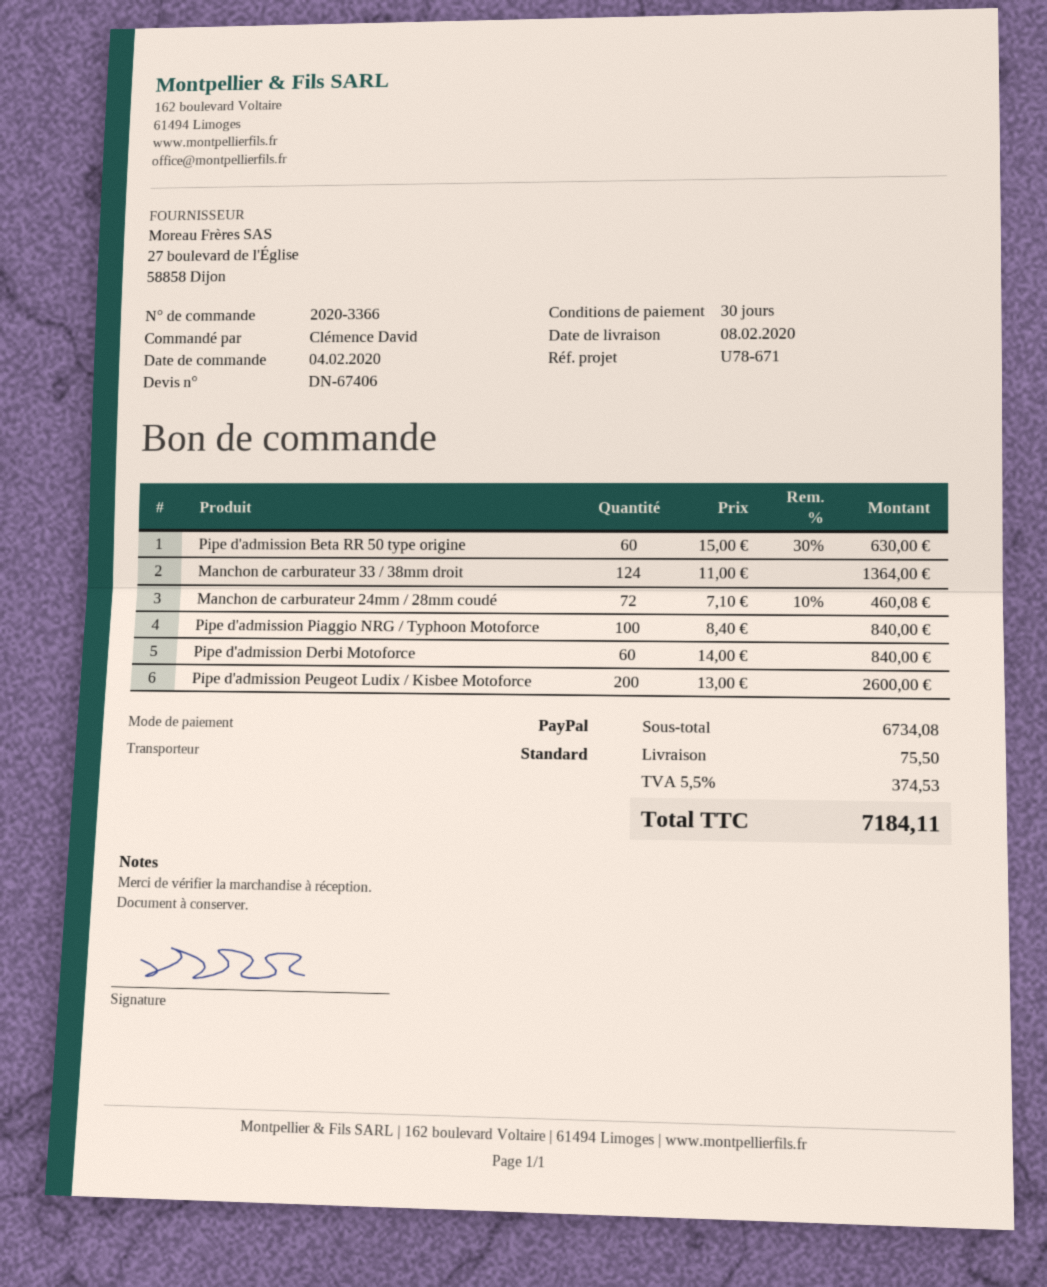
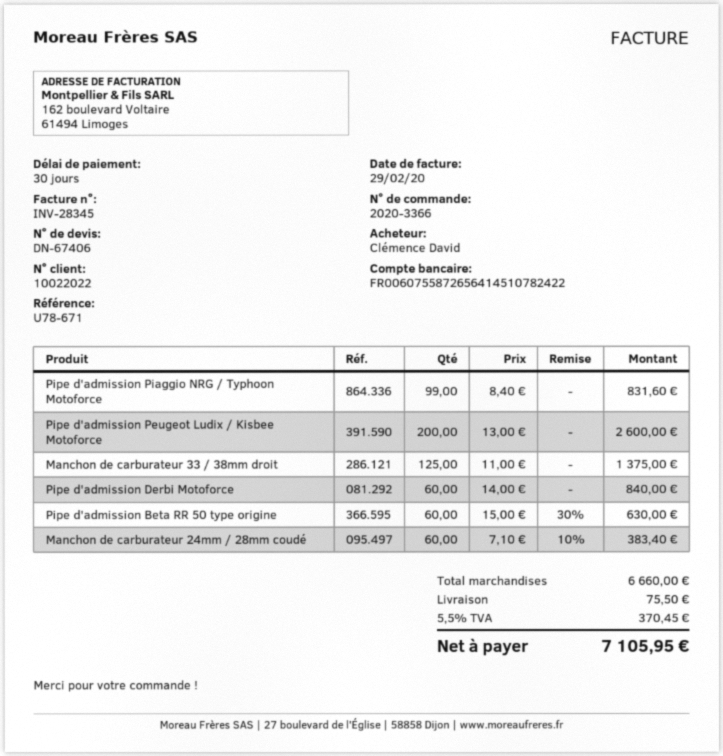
Manchon de carburateur 33 / 38mm droit: 124 x 11.00 = 1364.00 -> 125 x 11.00 = 1375.00
Manchon de carburateur 24mm / 28mm coudé: 72 x 7.10 - 10% = 460.08 -> 60 x 7.10 - 10% = 383.40
Pipe d'admission Piaggio NRG / Typhoon Motoforce: 100 x 8.40 = 840.00 -> 99 x 8.40 = 831.60
subtotal: 6734.08 -> 6660.00
tax: 5.5% = 374.53 -> 5.5% = 370.45
total: 7184.11 -> 7105.95

